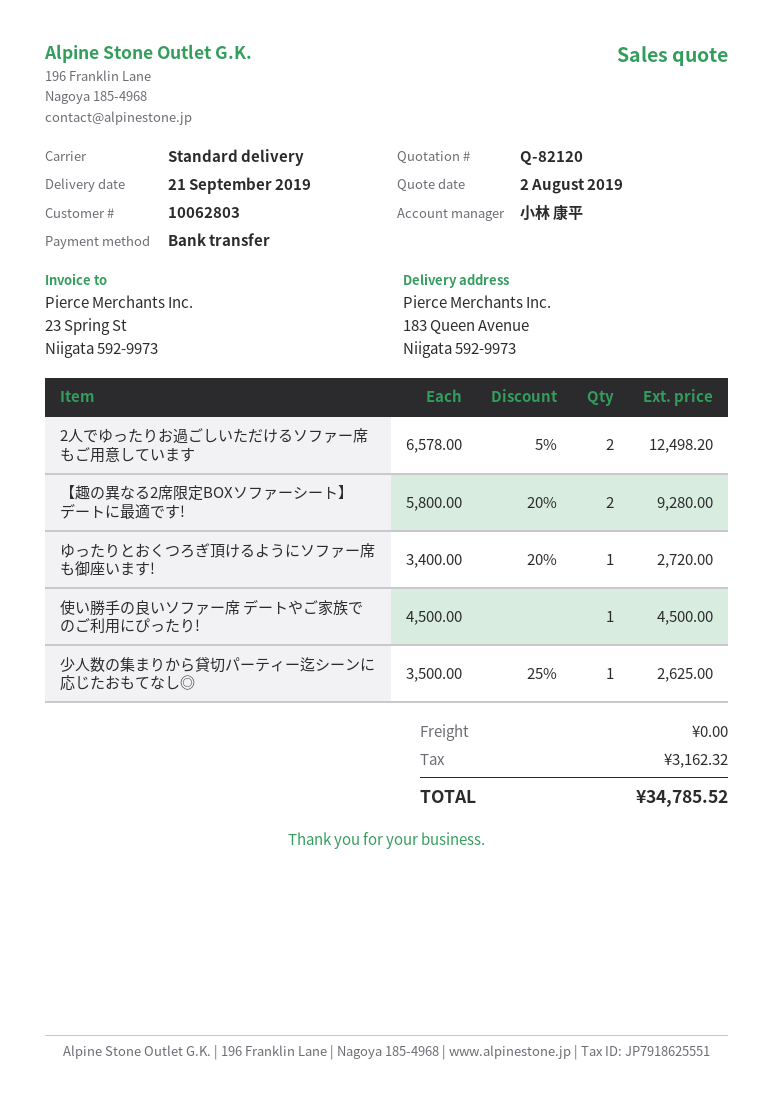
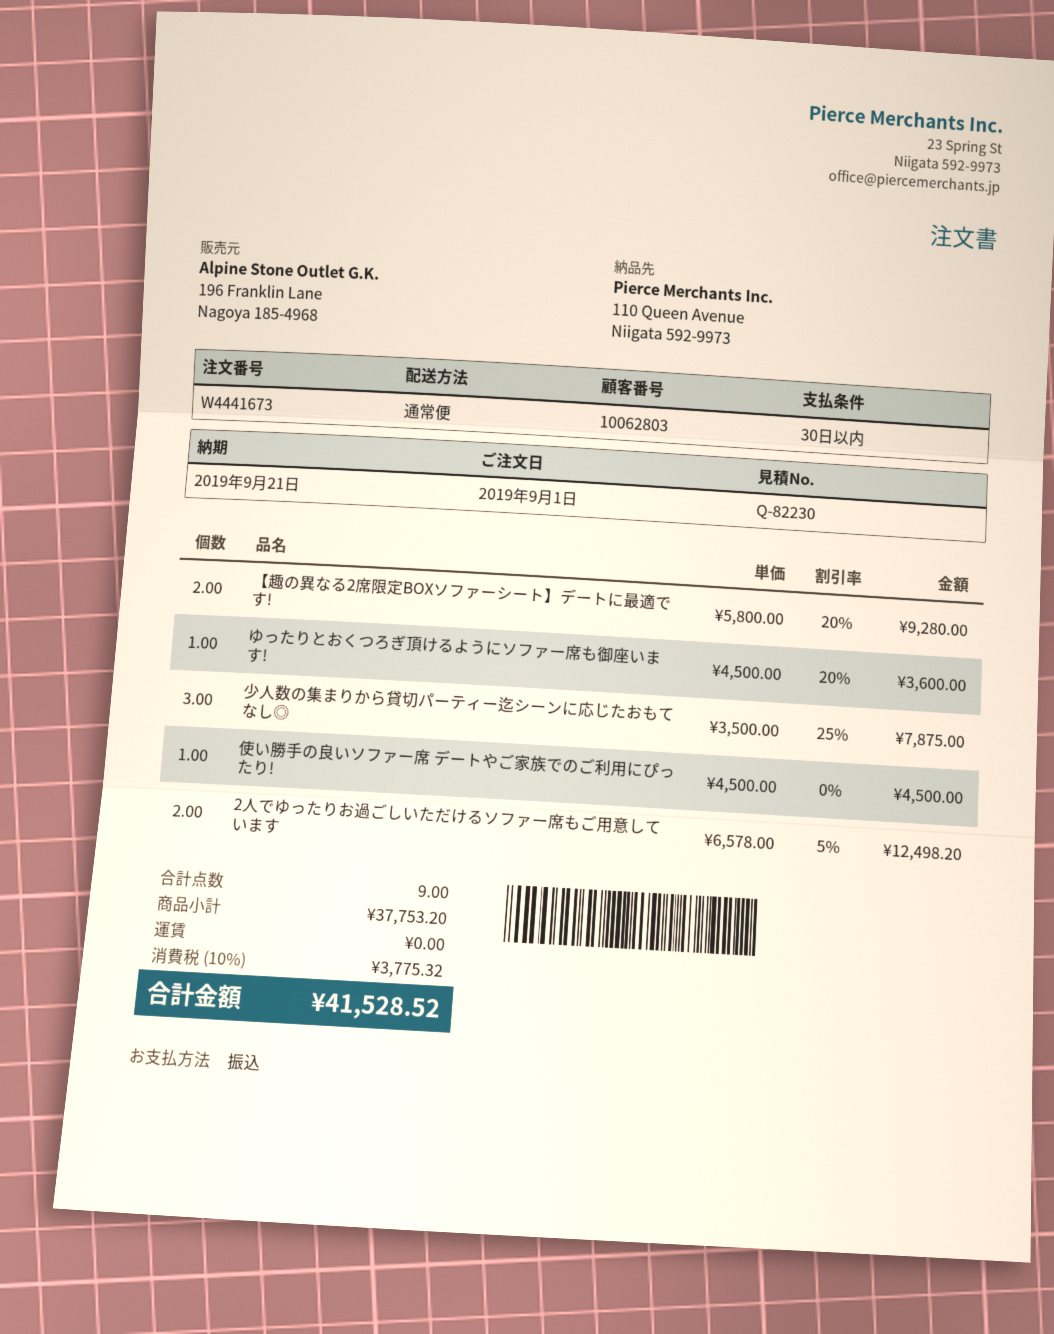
quote number: Q-82120 -> Q-82230
ship to: 183 Queen Avenue, Niigata 592-9973 -> 110 Queen Avenue, Niigata 592-9973
ゆったりとおくつろぎ頂けるようにソファー席も御座います!: 1 x 3400.00 - 20% = 2720.00 -> 1 x 4500.00 - 20% = 3600.00
少人数の集まりから貸切パーティー迄シーンに応じたおもてなし◎: 1 x 3500.00 - 25% = 2625.00 -> 3 x 3500.00 - 25% = 7875.00
tax: 3162.32 -> 3775.32
total: 34785.52 -> 41528.52

